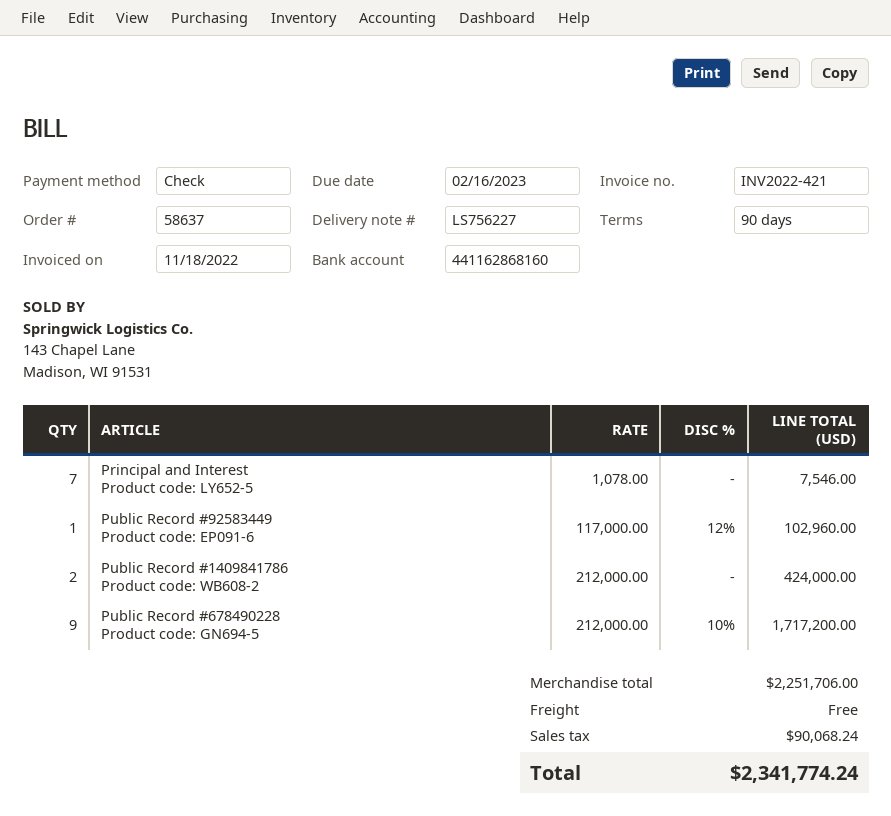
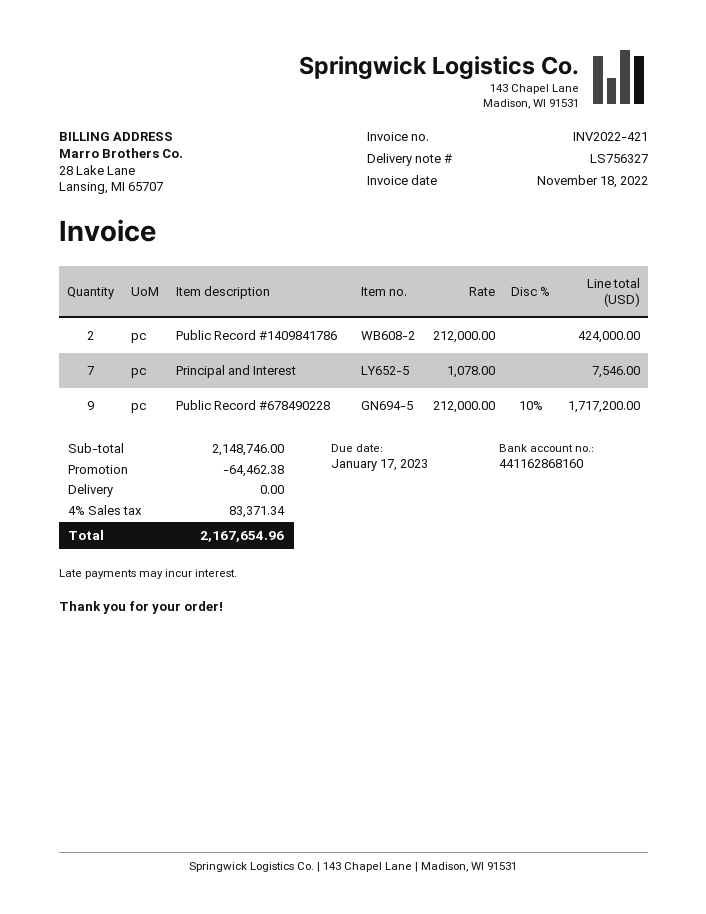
delivery note number: LS756227 -> LS756327
due date: 2023-02-16 -> 2023-01-17
Public Record #92583449: 1 x 117000.00 - 12% = 102960.00 -> none
subtotal: 2251706.00 -> 2148746.00
discount: none -> 64462.38
tax: 90068.24 -> 83371.34
total: 2341774.24 -> 2167654.96

